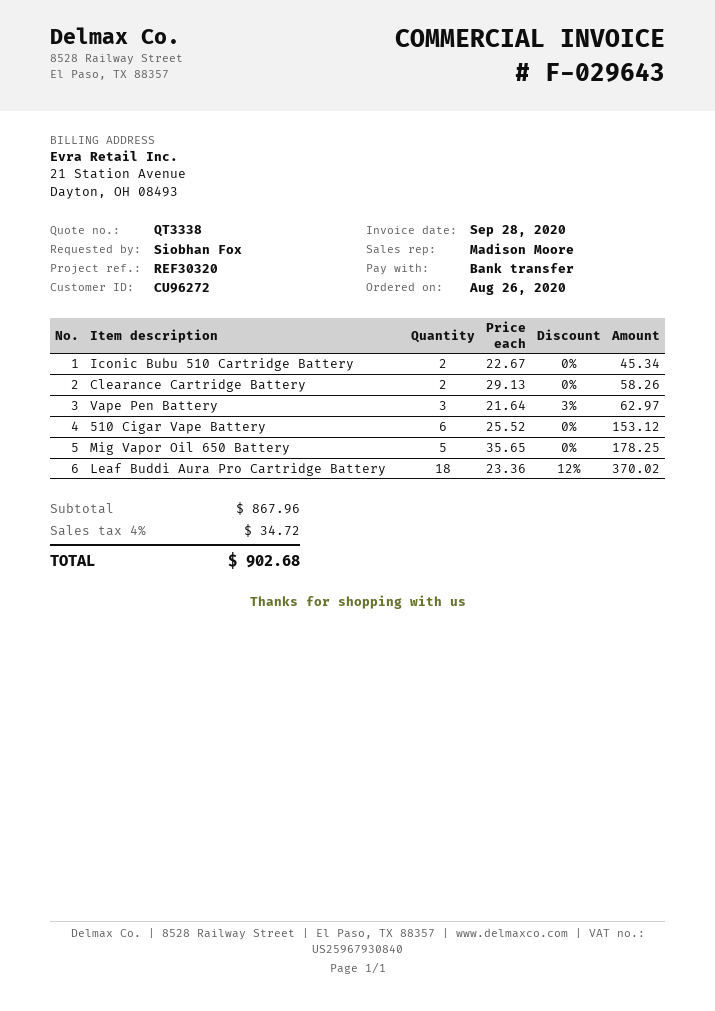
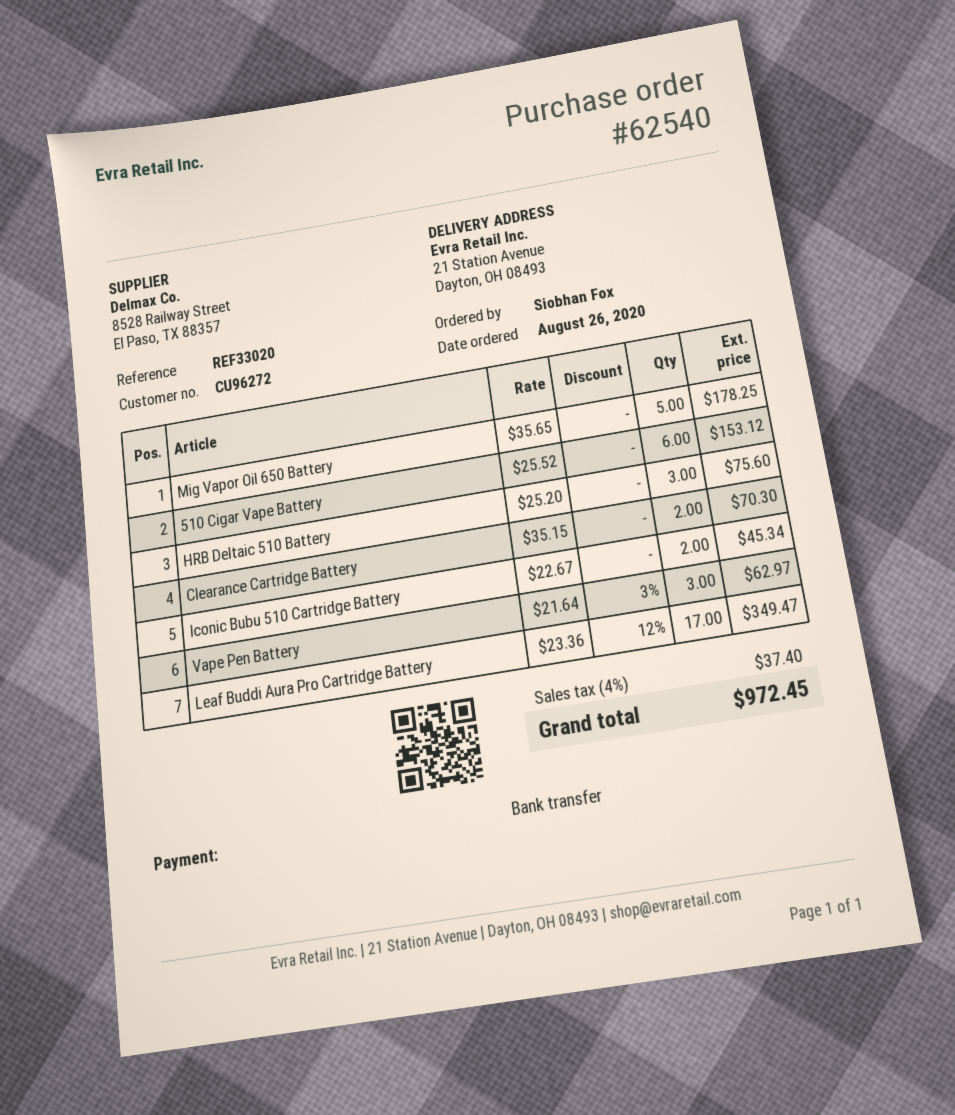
reference: REF30320 -> REF33020
Clearance Cartridge Battery: 2 x 29.13 = 58.26 -> 2 x 35.15 = 70.30
Leaf Buddi Aura Pro Cartridge Battery: 18 x 23.36 - 12% = 370.02 -> 17 x 23.36 - 12% = 349.47
HRB Deltaic 510 Battery: none -> 3 x 25.20 = 75.60
tax: 4% = 34.72 -> 4% = 37.40
total: 902.68 -> 972.45

